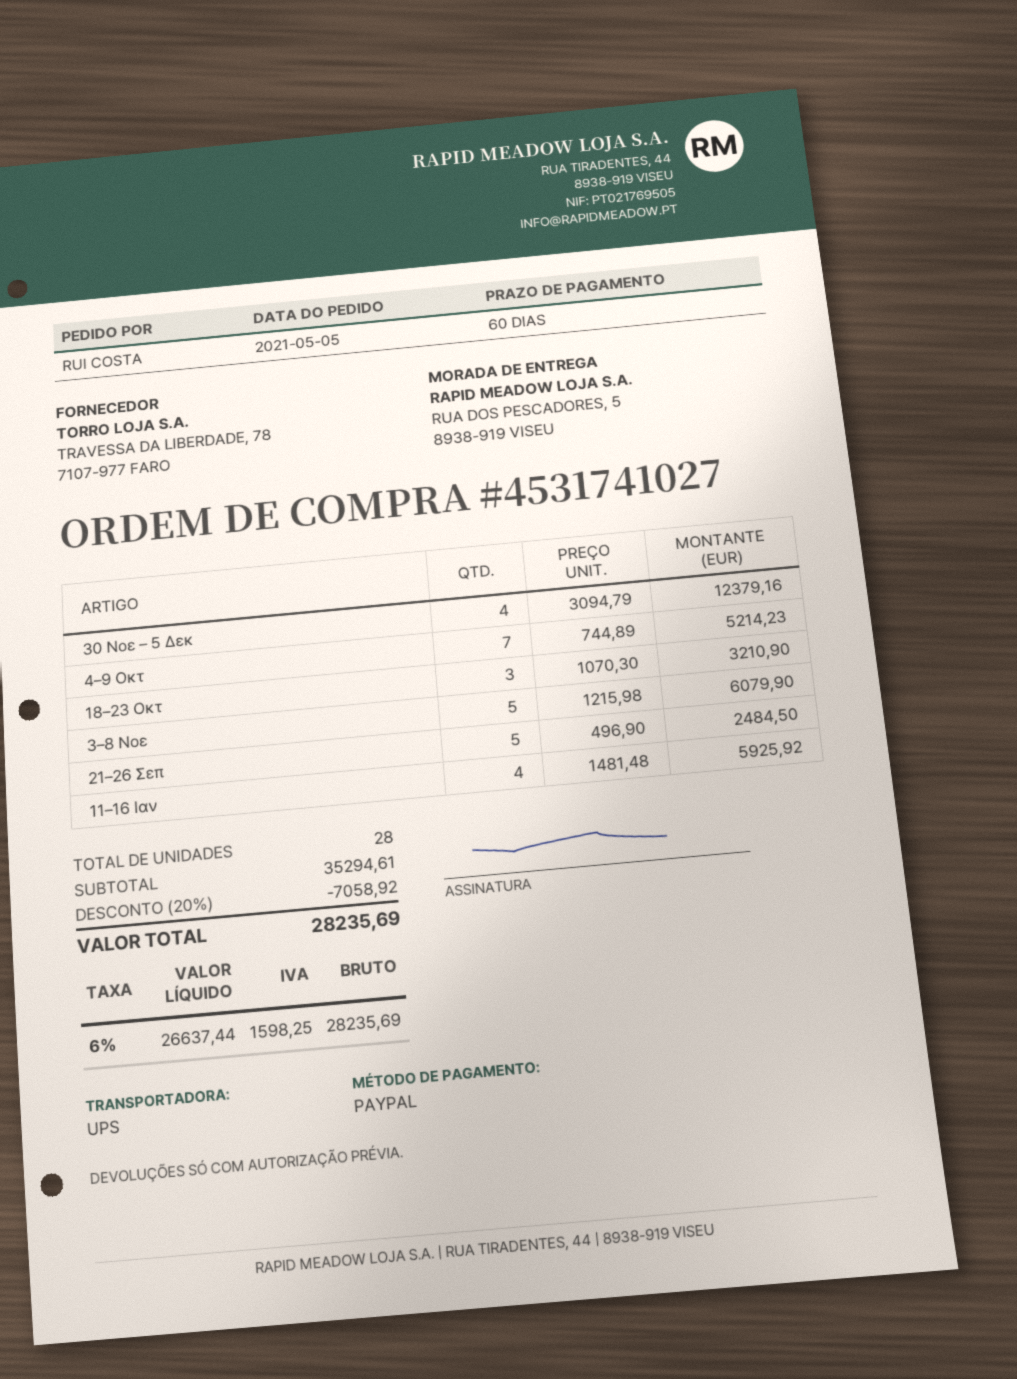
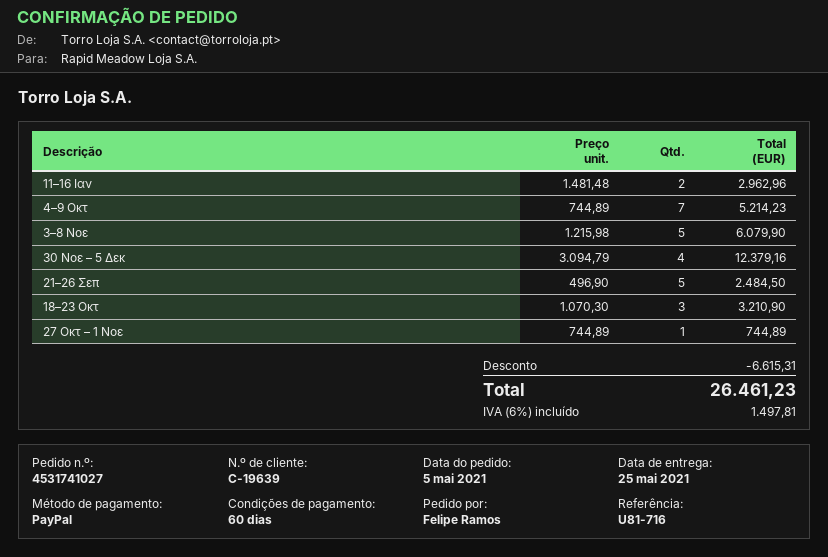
ordered by: RUI COSTA -> Felipe Ramos
11–16 Ιαν: 4 x 1481.48 = 5925.92 -> 2 x 1481.48 = 2962.96
27 Οκτ – 1 Νοε: none -> 1 x 744.89 = 744.89
discount: 7058.92 -> 6615.31
tax: 6% = 1598.25 -> 6% = 1497.81
total: 28235.69 -> 26461.23

